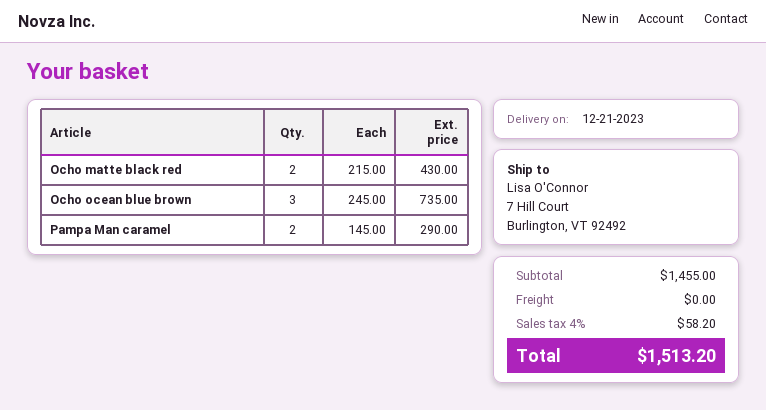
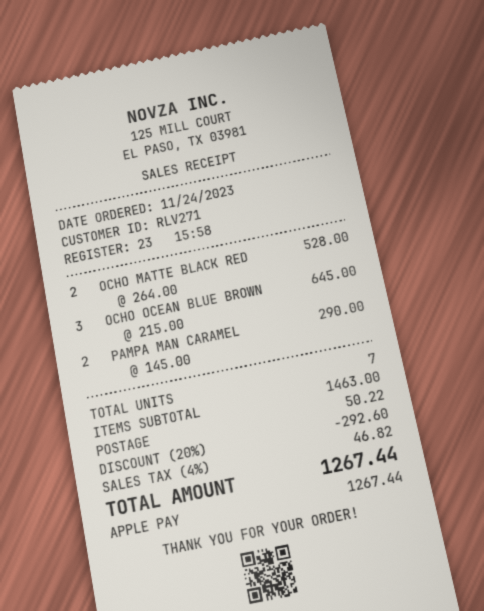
Ocho matte black red: 2 x 215.00 = 430.00 -> 2 x 264.00 = 528.00
Ocho ocean blue brown: 3 x 245.00 = 735.00 -> 3 x 215.00 = 645.00
subtotal: 1455.00 -> 1463.00
discount: none -> 20% = 292.60
shipping: 0.00 -> 50.22
tax: 4% = 58.20 -> 4% = 46.82
total: 1513.20 -> 1267.44

